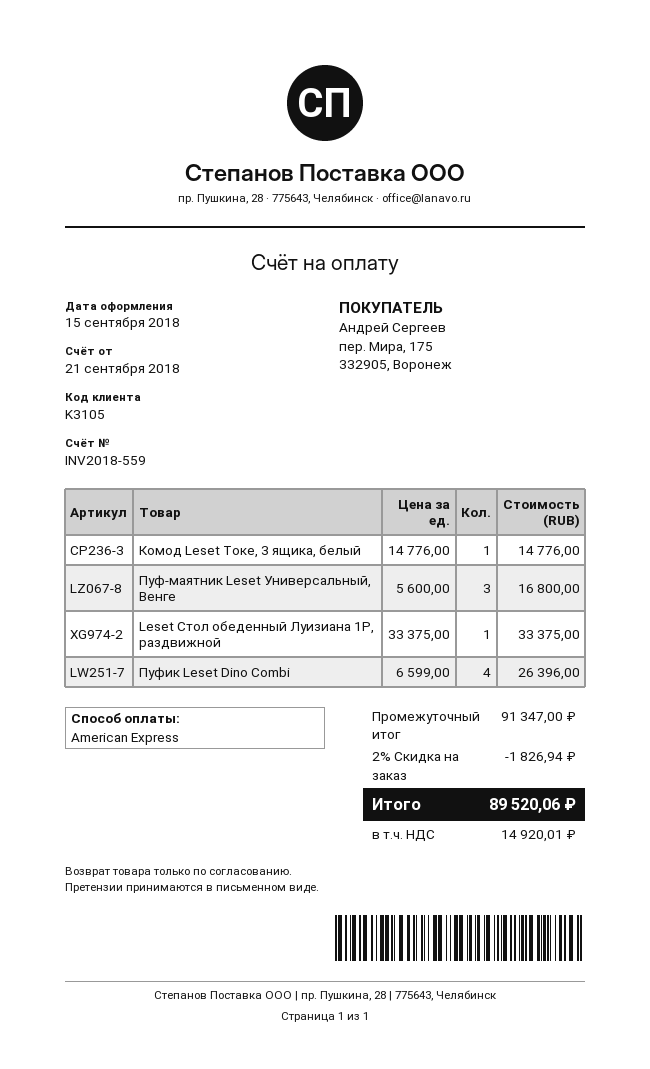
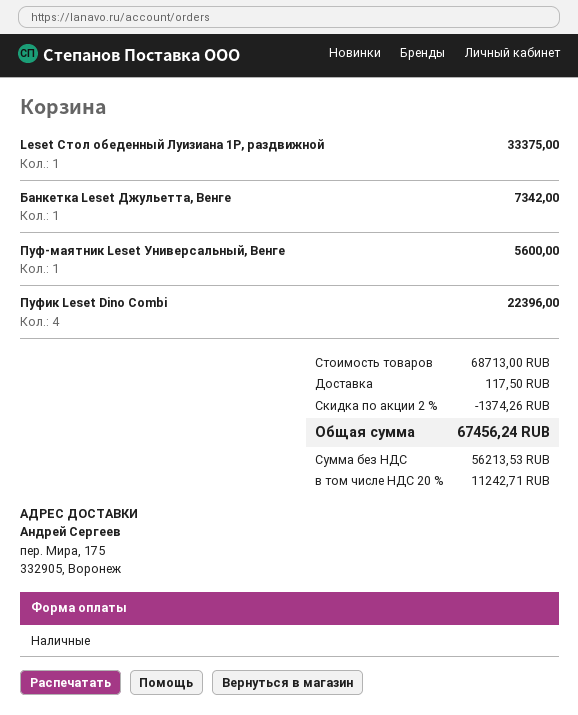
payment method: American Express -> cash
Комод Leset Токе, 3 ящика, белый: 1 for 14776.00 -> none
Пуф-маятник Leset Универсальный, Венге: 3 for 16800.00 -> 1 for 5600.00
Пуфик Leset Dino Combi: 4 for 26396.00 -> 4 for 22396.00
Банкетка Leset Джульетта, Венге: none -> 1 for 7342.00
subtotal: 91347.00 -> 68713.00
discount: 2% = 1826.94 -> 2% = 1374.26
shipping: none -> 117.50
tax: 14920.01 -> 11242.71
total: 89520.06 -> 67456.24

